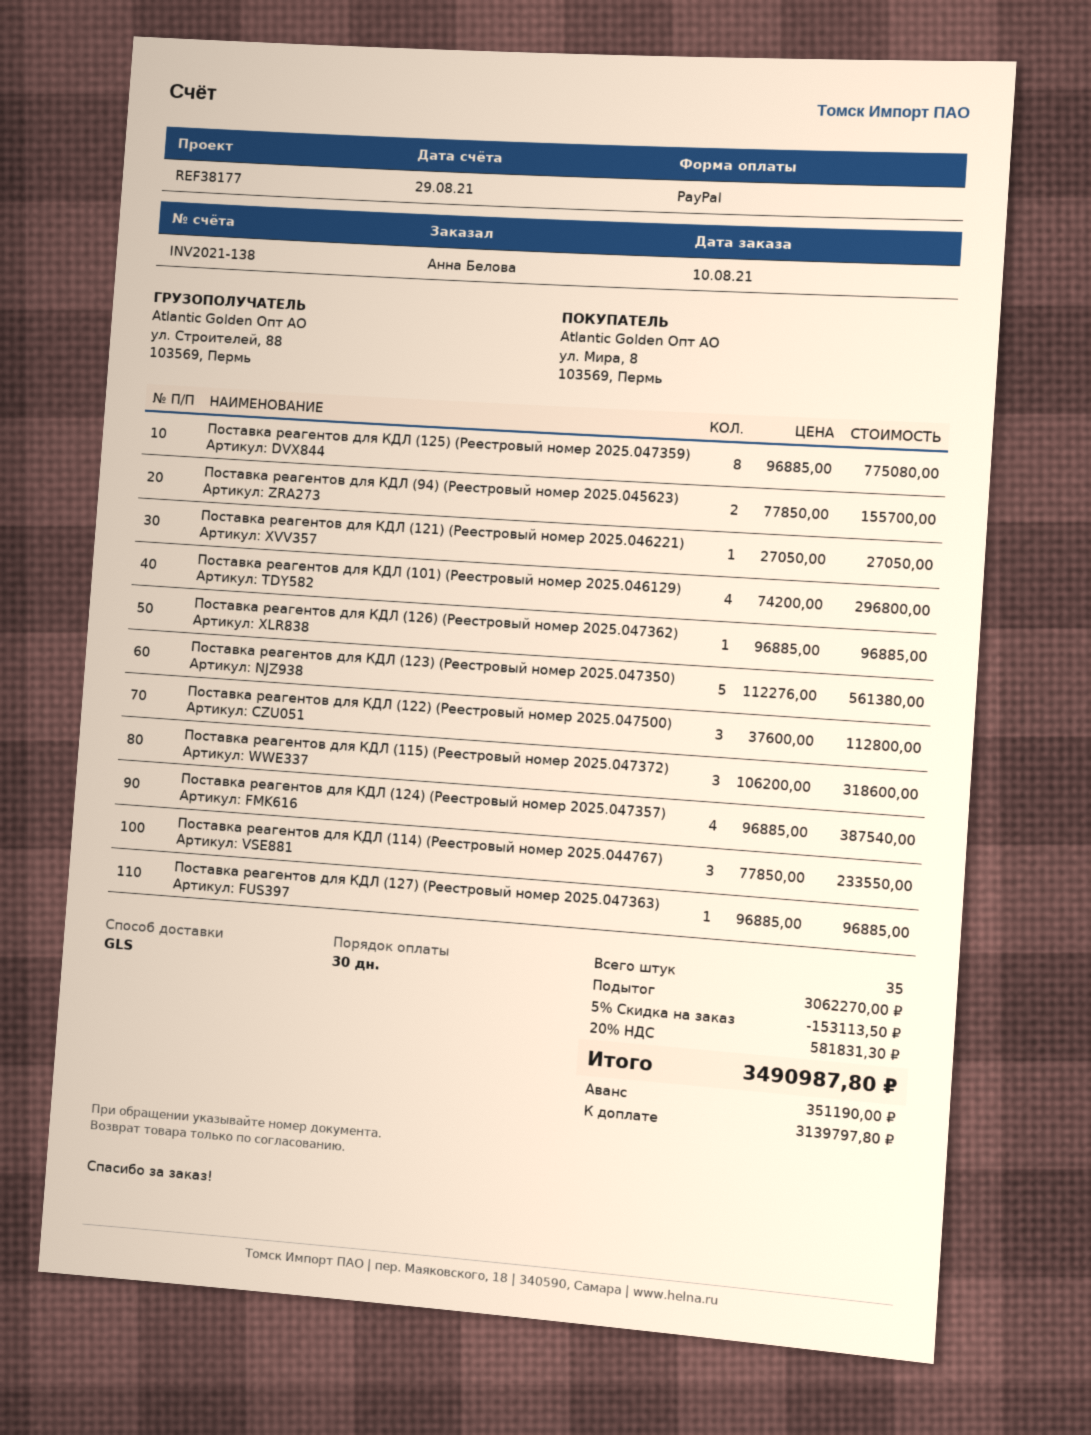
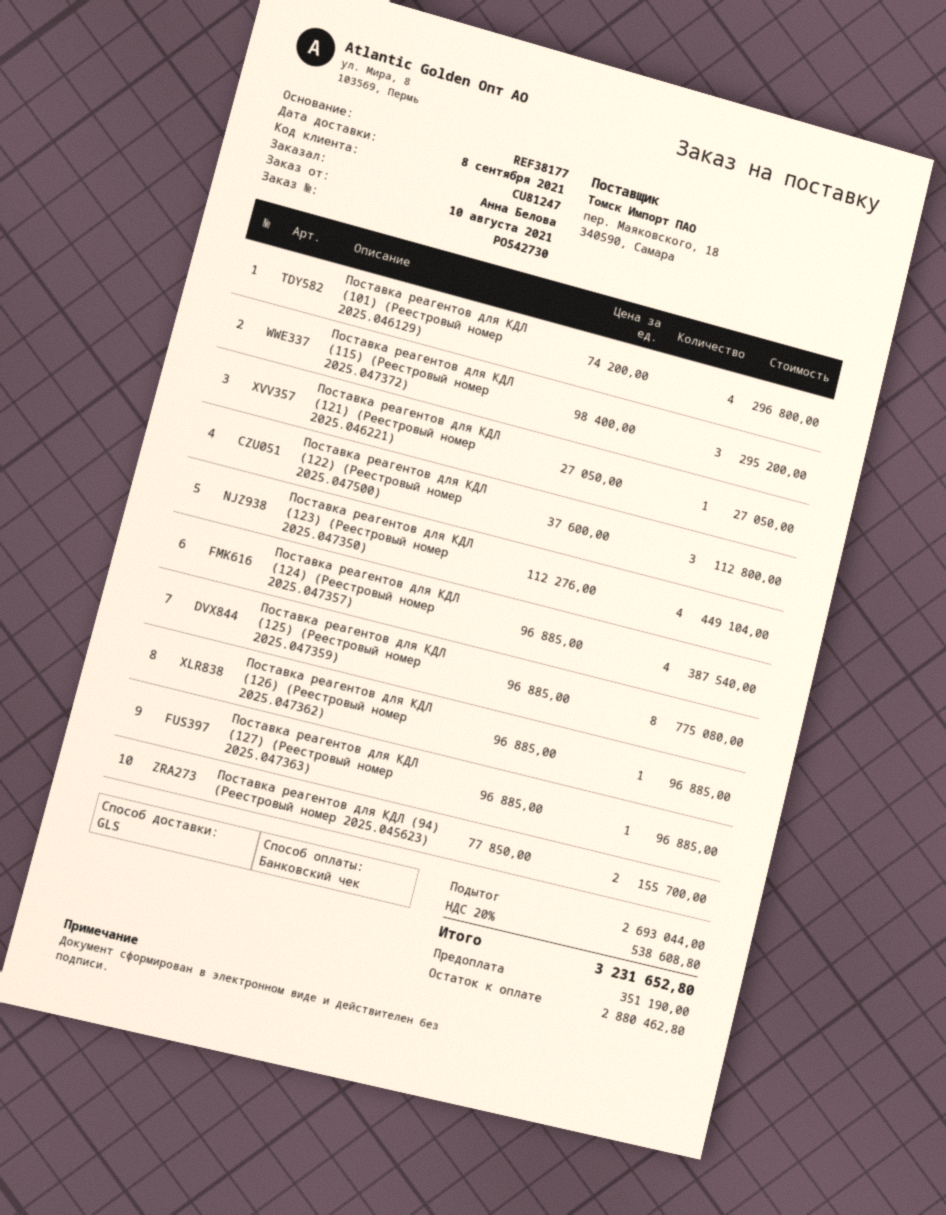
payment method: PayPal -> cheque
Поставка реагентов для КДЛ (123) (Реестровый номер 2025.047350): 5 x 112276.00 = 561380.00 -> 4 x 112276.00 = 449104.00
Поставка реагентов для КДЛ (115) (Реестровый номер 2025.047372): 3 x 106200.00 = 318600.00 -> 3 x 98400.00 = 295200.00
Поставка реагентов для КДЛ (114) (Реестровый номер 2025.044767): 3 x 77850.00 = 233550.00 -> none
subtotal: 3062270.00 -> 2693044.00
discount: 5% = 153113.50 -> none
tax: 20% = 581831.30 -> 20% = 538608.80
total: 3490987.80 -> 3231652.80
balance: 3139797.80 -> 2880462.80

